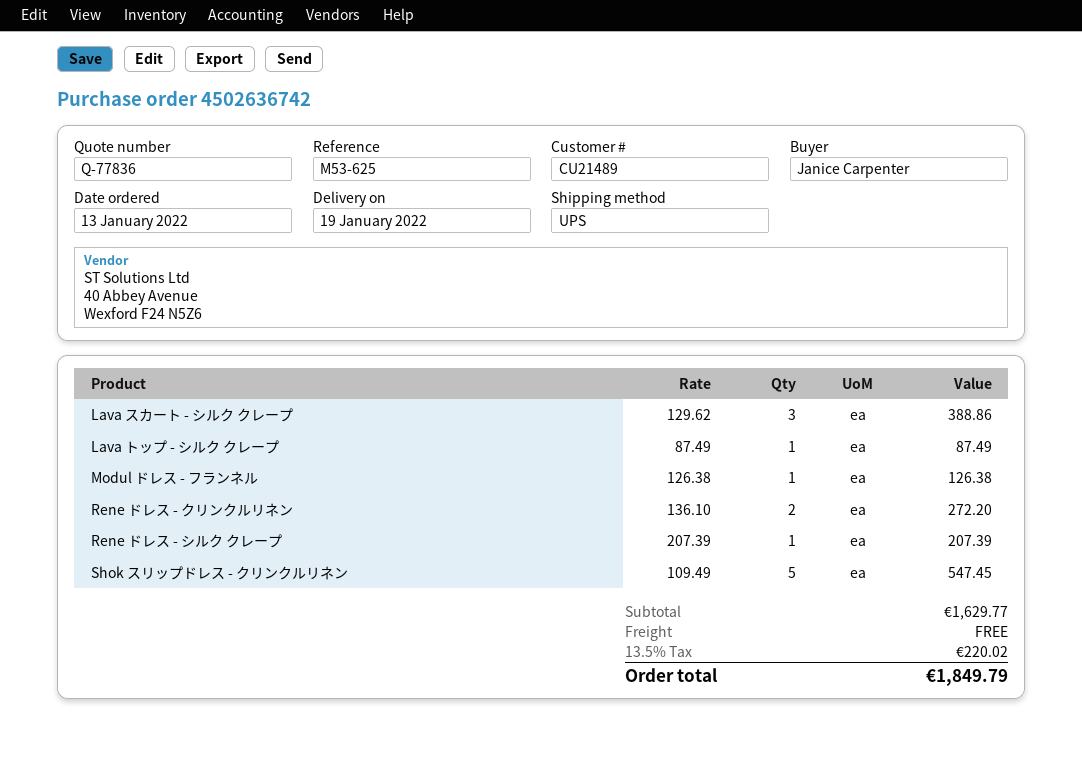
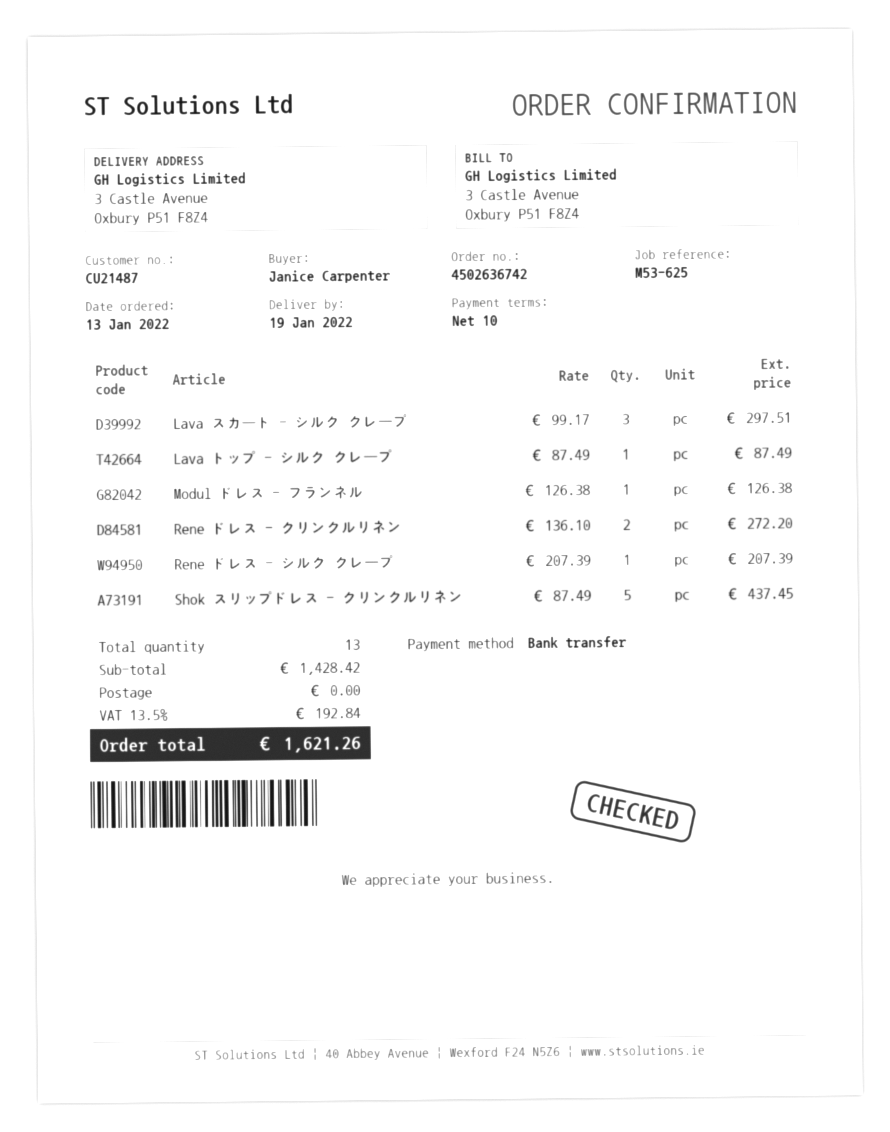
customer number: CU21489 -> CU21487
Lava スカート - シルク クレープ: 3 x 129.62 = 388.86 -> 3 x 99.17 = 297.51
Shok スリップドレス - クリンクルリネン: 5 x 109.49 = 547.45 -> 5 x 87.49 = 437.45
subtotal: 1629.77 -> 1428.42
tax: 13.5% = 220.02 -> 13.5% = 192.84
total: 1849.79 -> 1621.26

